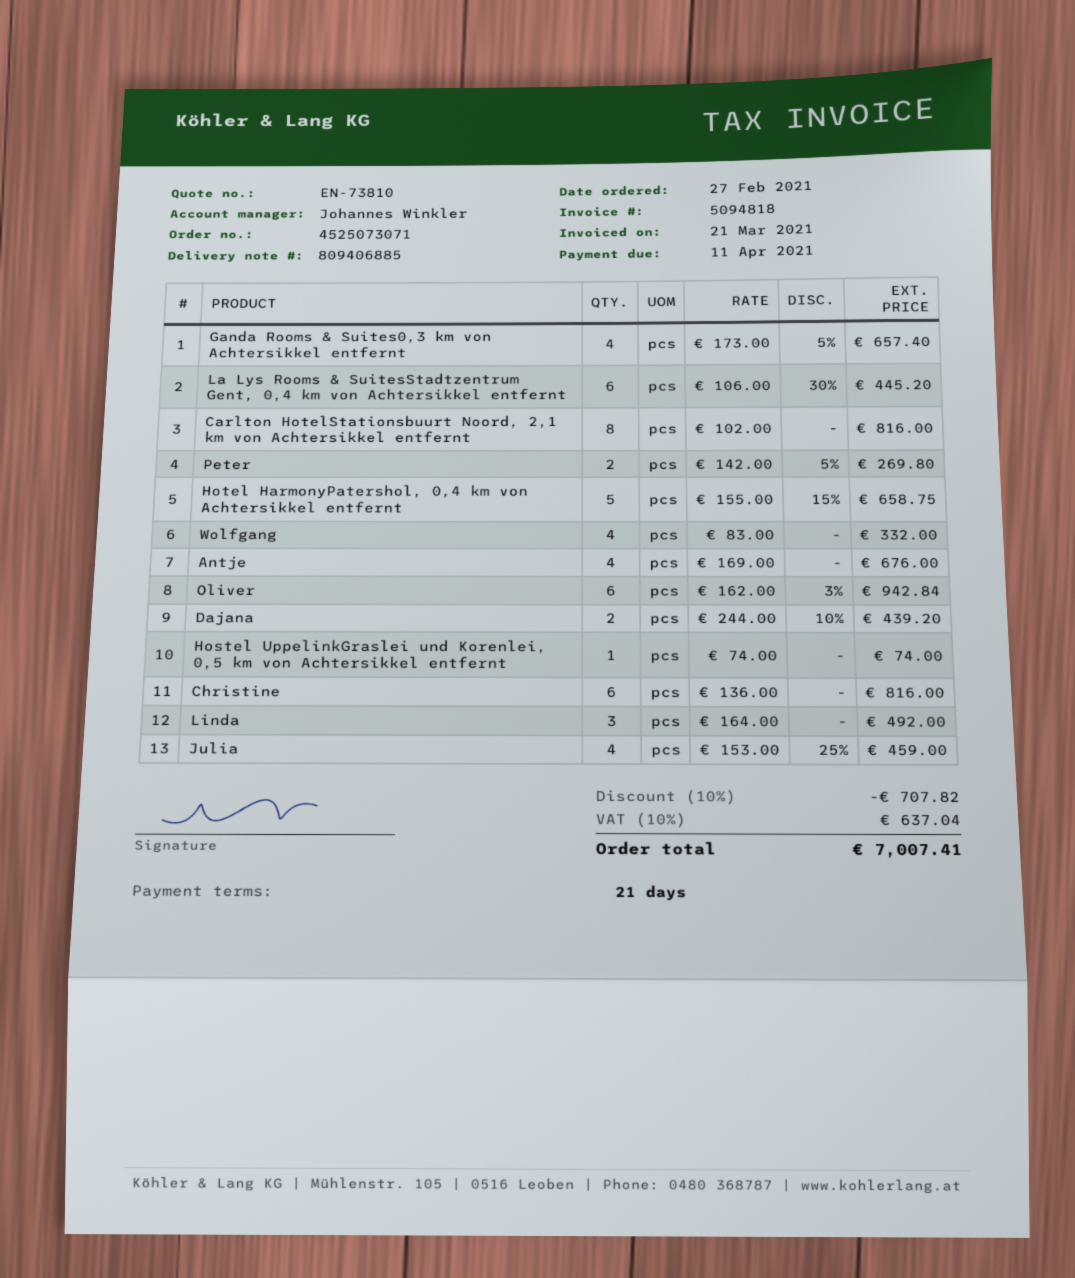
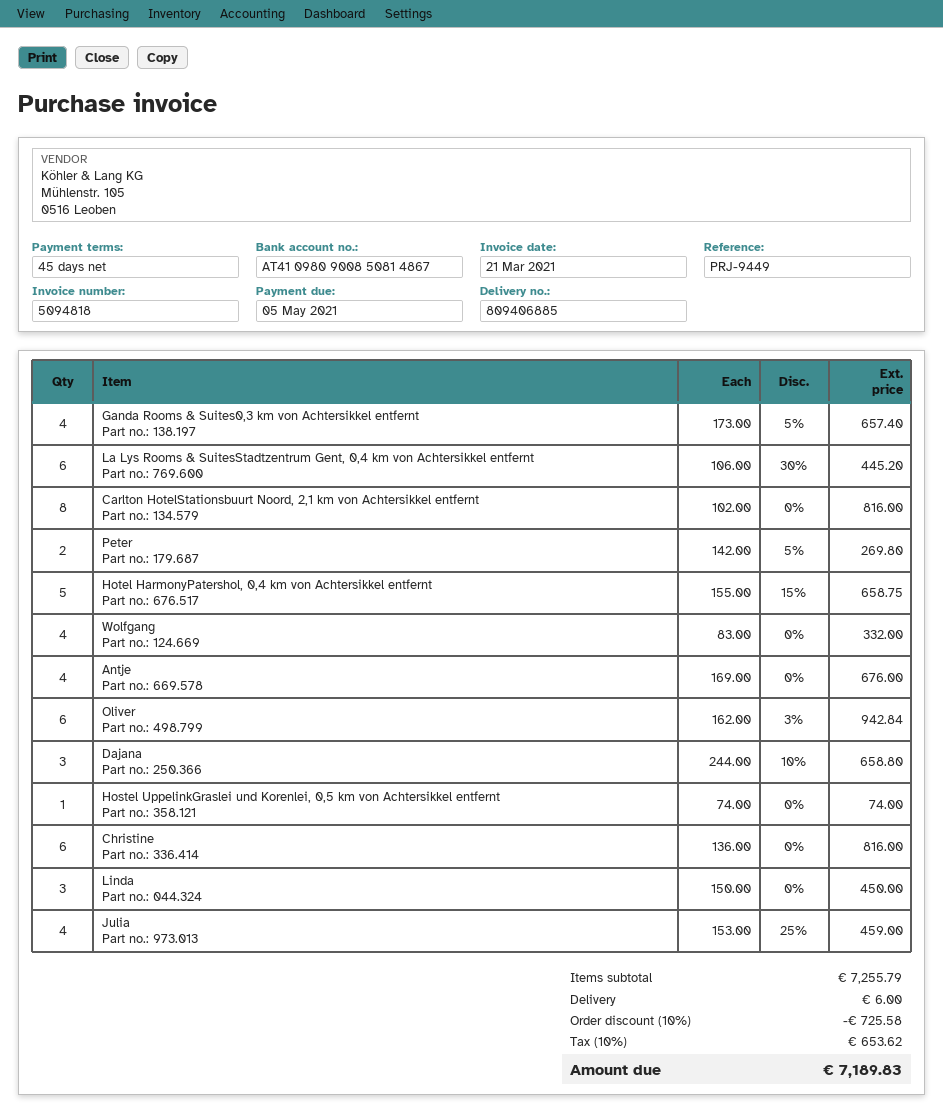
payment terms: 21 days -> 45 days
due date: 2021-04-11 -> 2021-05-05
Dajana: 2 x 244.00 - 10% = 439.20 -> 3 x 244.00 - 10% = 658.80
Linda: 3 x 164.00 = 492.00 -> 3 x 150.00 = 450.00
discount: 10% = 707.82 -> 10% = 725.58
shipping: none -> 6.00
tax: 10% = 637.04 -> 10% = 653.62
total: 7007.41 -> 7189.83

